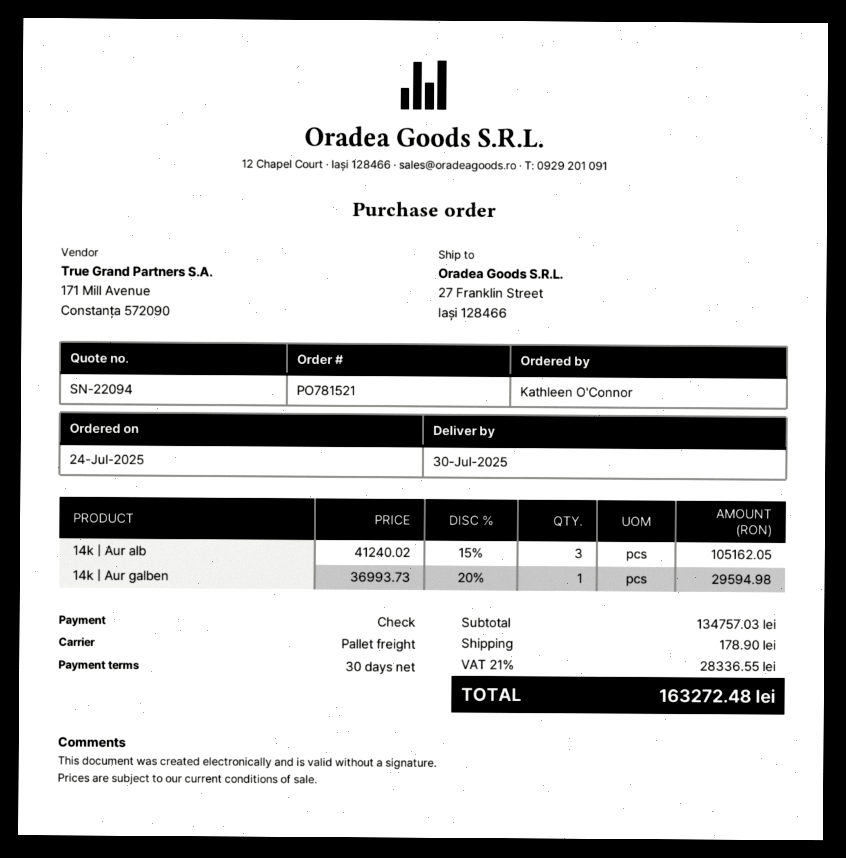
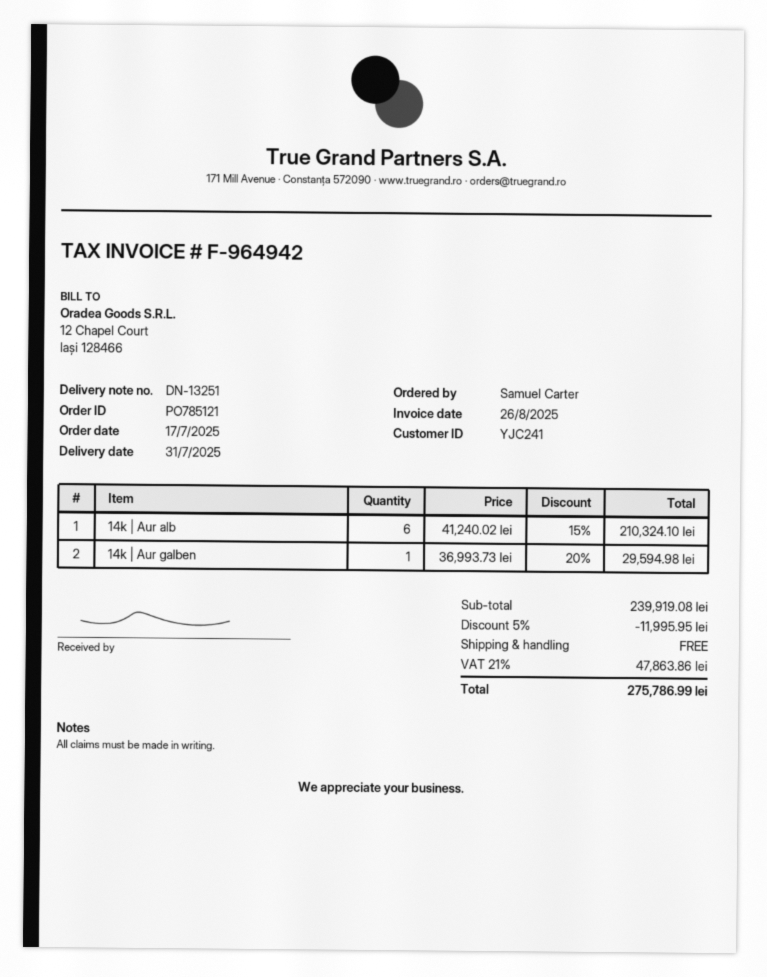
order number: PO781521 -> PO785121
order date: 2025-07-24 -> 2025-07-17
delivery date: 2025-07-30 -> 2025-07-31
ordered by: Kathleen O'Connor -> Samuel Carter
14k | Aur alb: 3 x 41240.02 - 15% = 105162.05 -> 6 x 41240.02 - 15% = 210324.10
subtotal: 134757.03 -> 239919.08
discount: none -> 5% = 11995.95
shipping: 178.90 -> 0.00
tax: 21% = 28336.55 -> 21% = 47863.86
total: 163272.48 -> 275786.99

